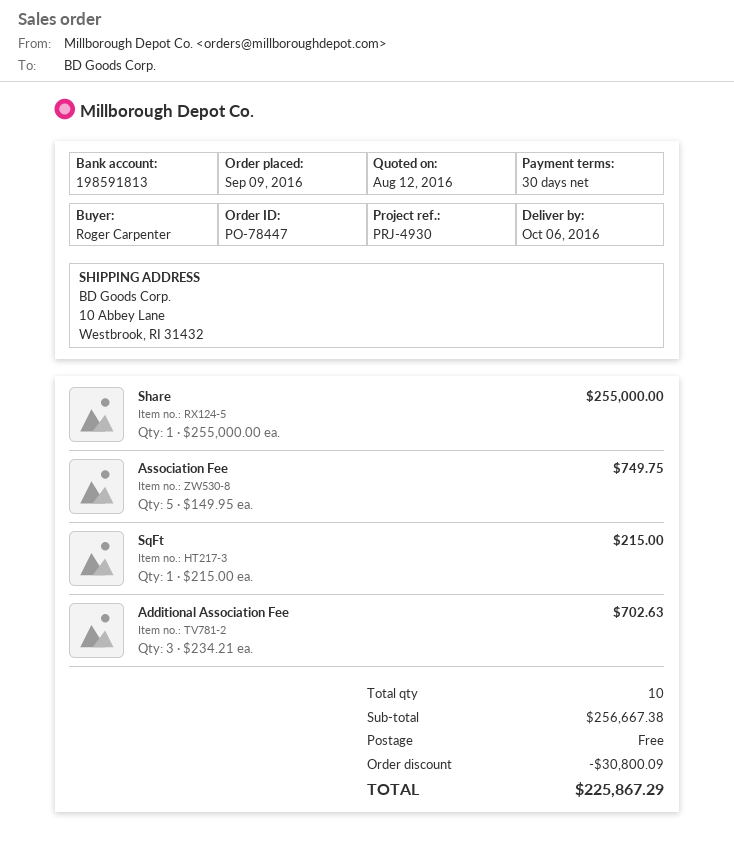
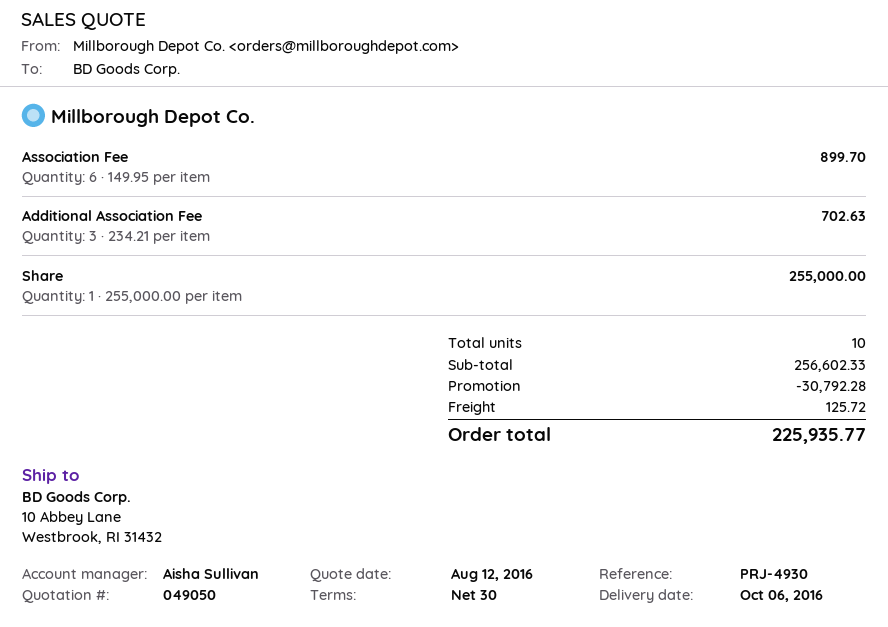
Association Fee: 5 x 149.95 = 749.75 -> 6 x 149.95 = 899.70
SqFt: 1 x 215.00 = 215.00 -> none
subtotal: 256667.38 -> 256602.33
discount: 30800.09 -> 30792.28
shipping: 0.00 -> 125.72
total: 225867.29 -> 225935.77

